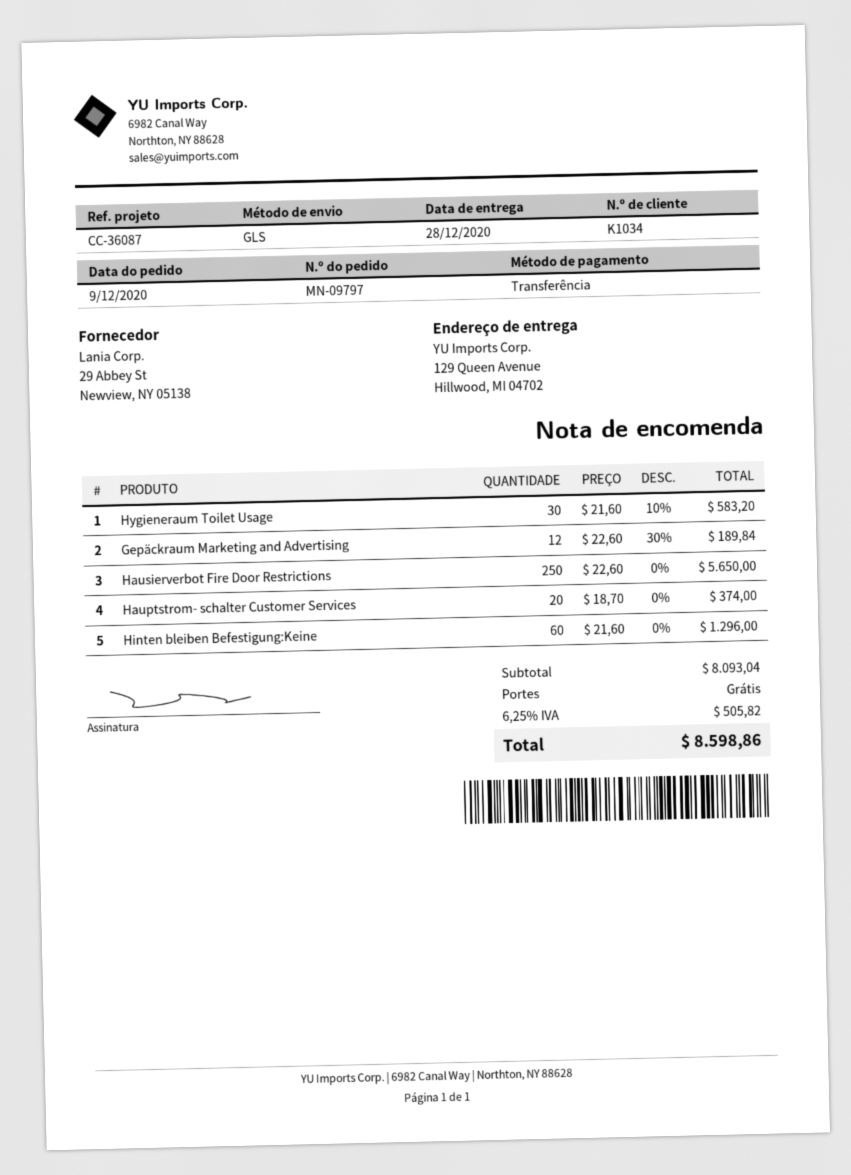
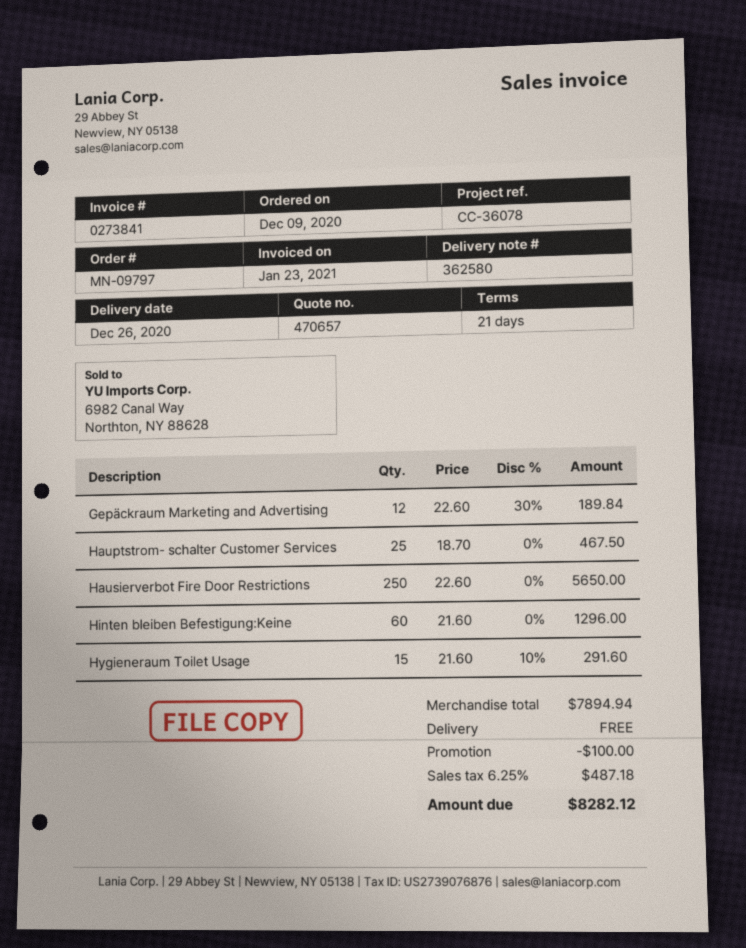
delivery date: 2020-12-28 -> 2020-12-26
reference: CC-36087 -> CC-36078
Hygieneraum Toilet Usage: 30 x 21.60 - 10% = 583.20 -> 15 x 21.60 - 10% = 291.60
Hauptstrom- schalter Customer Services: 20 x 18.70 = 374.00 -> 25 x 18.70 = 467.50
subtotal: 8093.04 -> 7894.94
discount: none -> 100.00
tax: 6.25% = 505.82 -> 6.25% = 487.18
total: 8598.86 -> 8282.12

